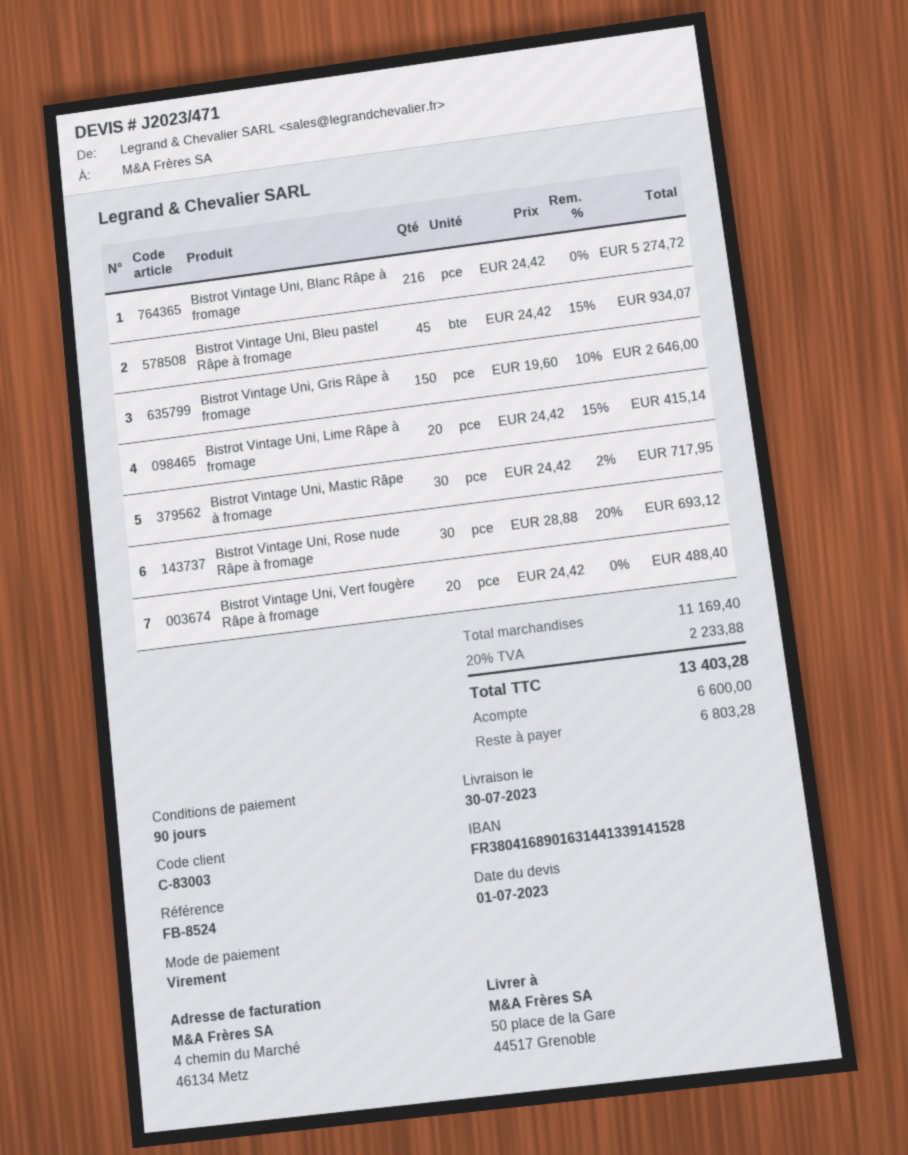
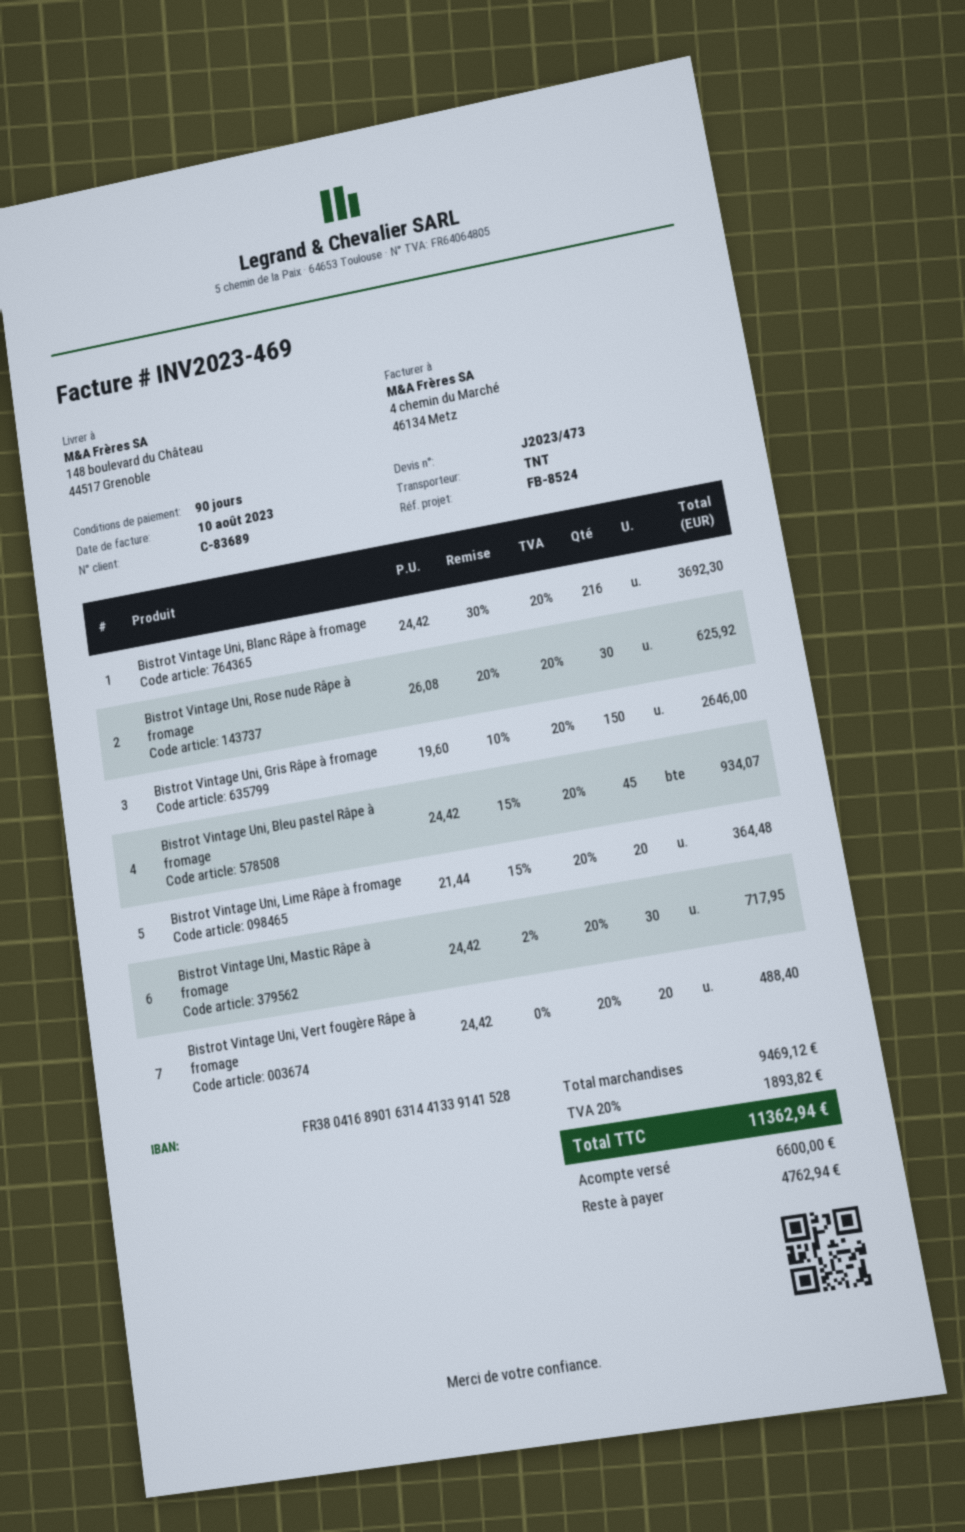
quote number: J2023/471 -> J2023/473
customer number: C-83003 -> C-83689
ship to: 50 place de la Gare, 44517 Grenoble -> 148 boulevard du Château, 44517 Grenoble
Bistrot Vintage Uni, Blanc Râpe à fromage: 216 x 24.42 = 5274.72 -> 216 x 24.42 - 30% = 3692.30
Bistrot Vintage Uni, Lime Râpe à fromage: 20 x 24.42 - 15% = 415.14 -> 20 x 21.44 - 15% = 364.48
Bistrot Vintage Uni, Rose nude Râpe à fromage: 30 x 28.88 - 20% = 693.12 -> 30 x 26.08 - 20% = 625.92
subtotal: 11169.40 -> 9469.12
tax: 20% = 2233.88 -> 20% = 1893.82
total: 13403.28 -> 11362.94
balance: 6803.28 -> 4762.94

